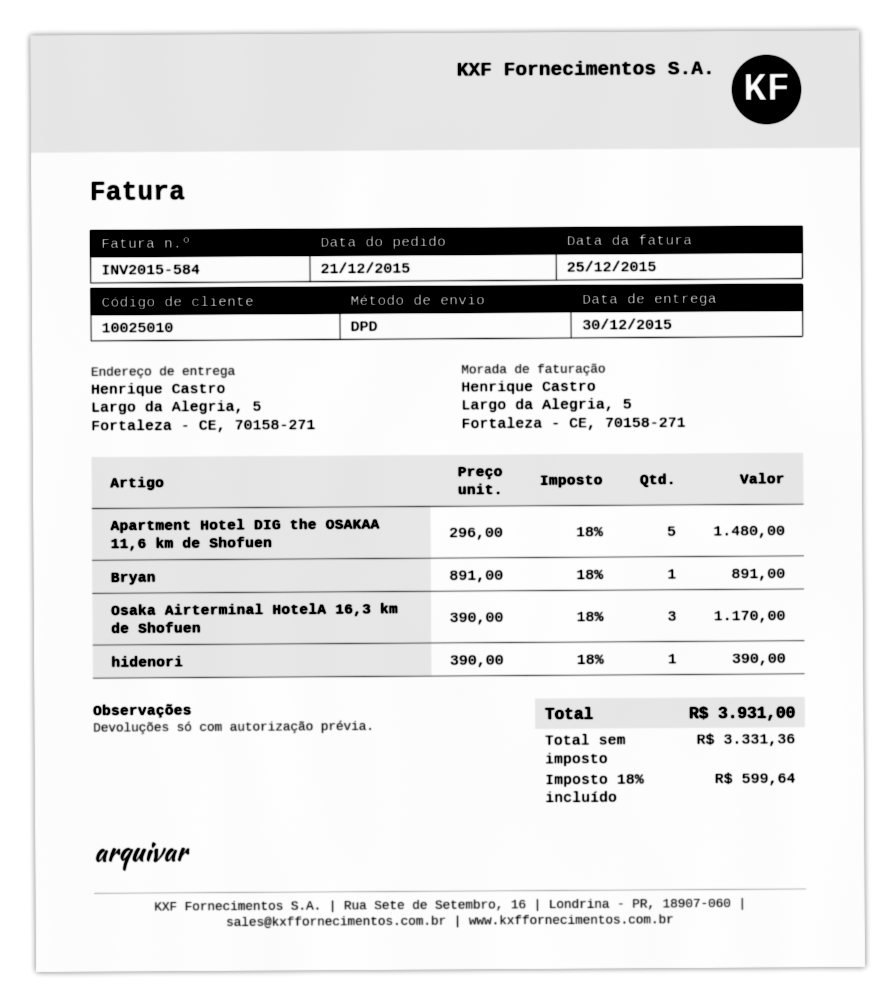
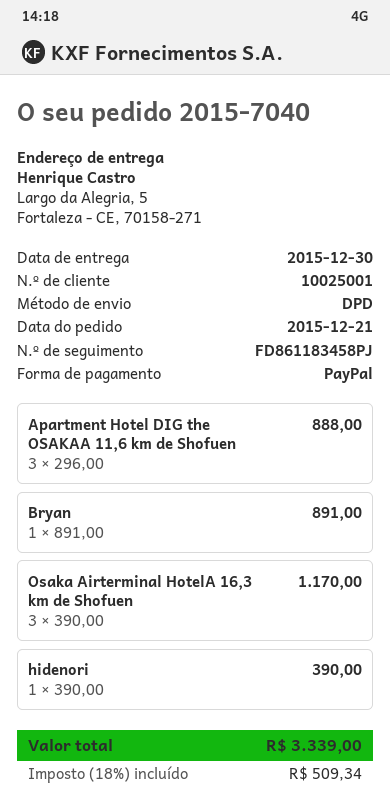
customer number: 10025010 -> 10025001
Apartment Hotel DIG the OSAKAA 11,6 km de Shofuen: 5 x 296.00 = 1480.00 -> 3 x 296.00 = 888.00
tax: 18% = 599.64 -> 18% = 509.34
total: 3931.00 -> 3339.00

